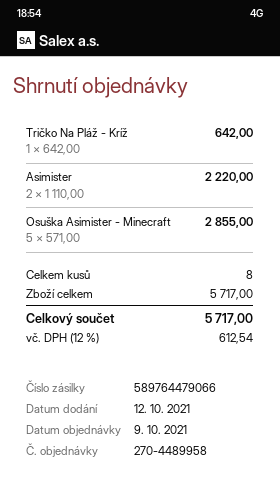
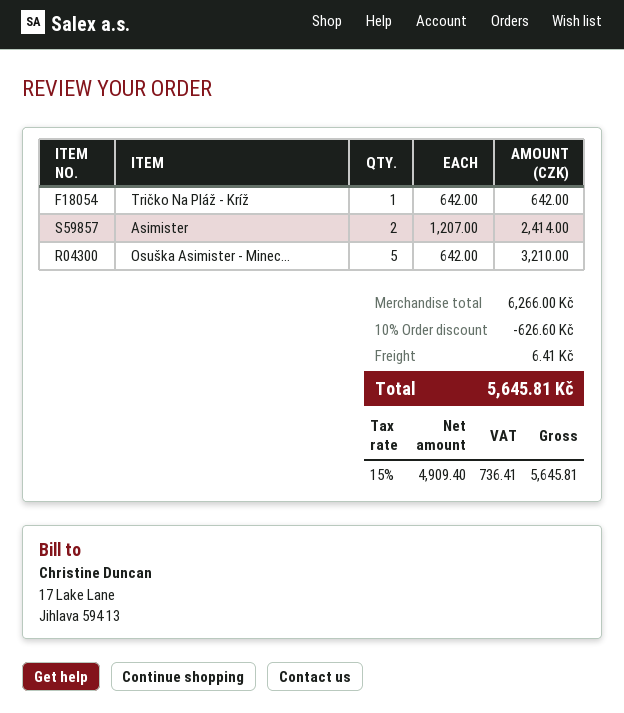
Asimister: 2 x 1110.00 = 2220.00 -> 2 x 1207.00 = 2414.00
Osuška Asimister - Minecraft: 5 x 571.00 = 2855.00 -> 5 x 642.00 = 3210.00
subtotal: 5717.00 -> 6266.00
discount: none -> 10% = 626.60
shipping: none -> 6.41
tax: 12% = 612.54 -> 15% = 736.41
total: 5717.00 -> 5645.81

